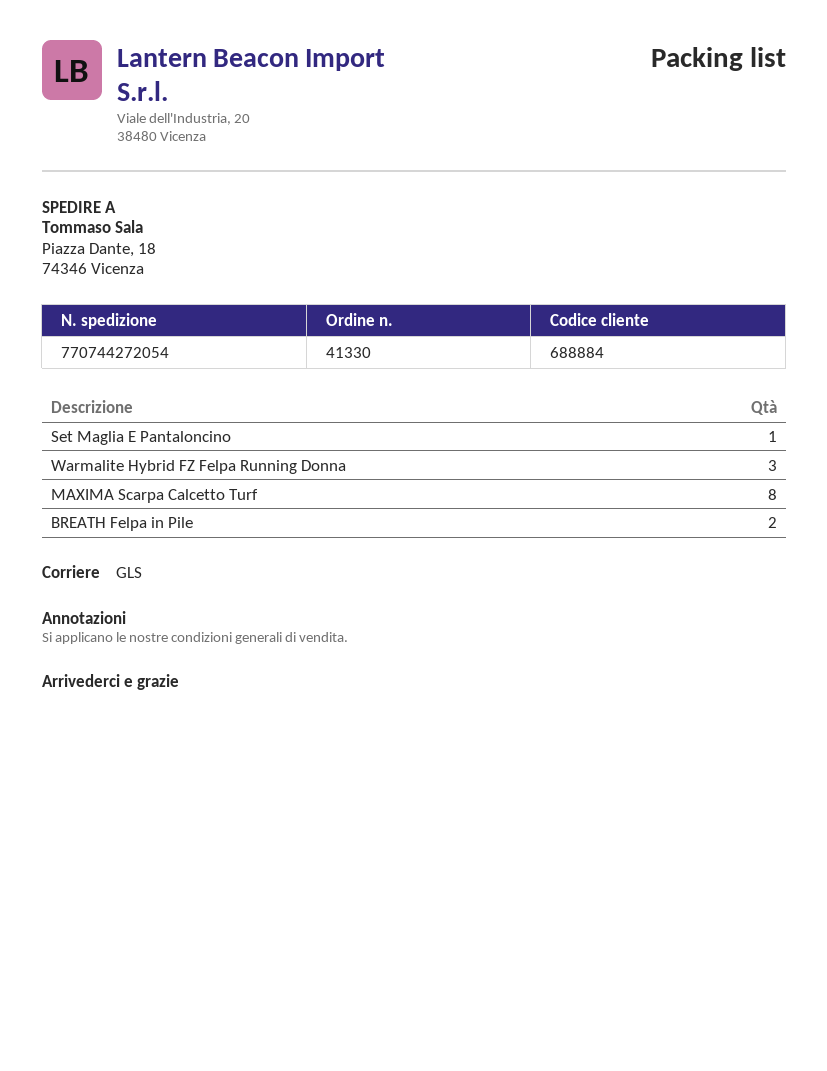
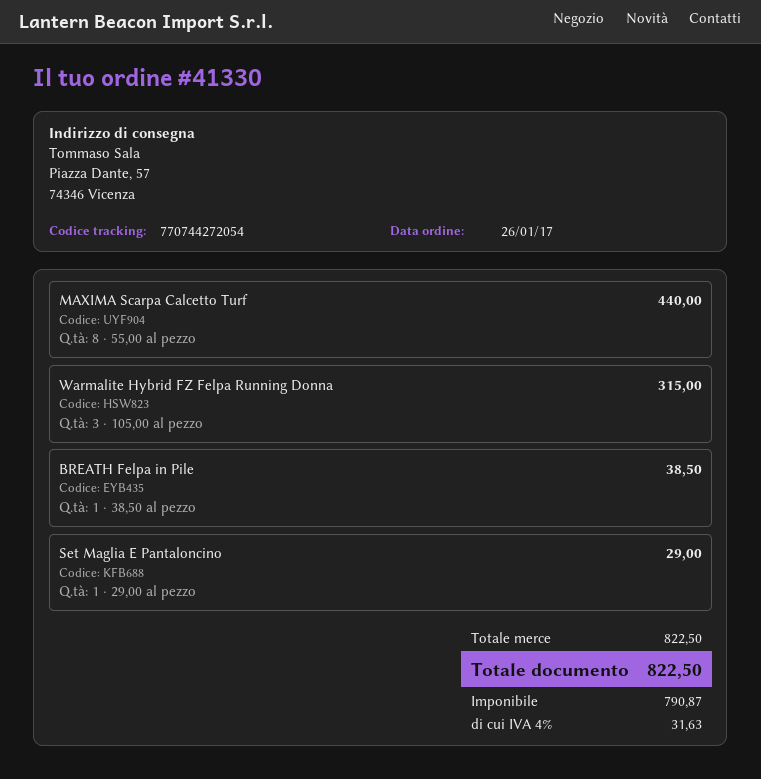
ship to: Piazza Dante, 18, 74346 Vicenza -> Piazza Dante, 57, 74346 Vicenza
BREATH Felpa in Pile: 2 -> 1

